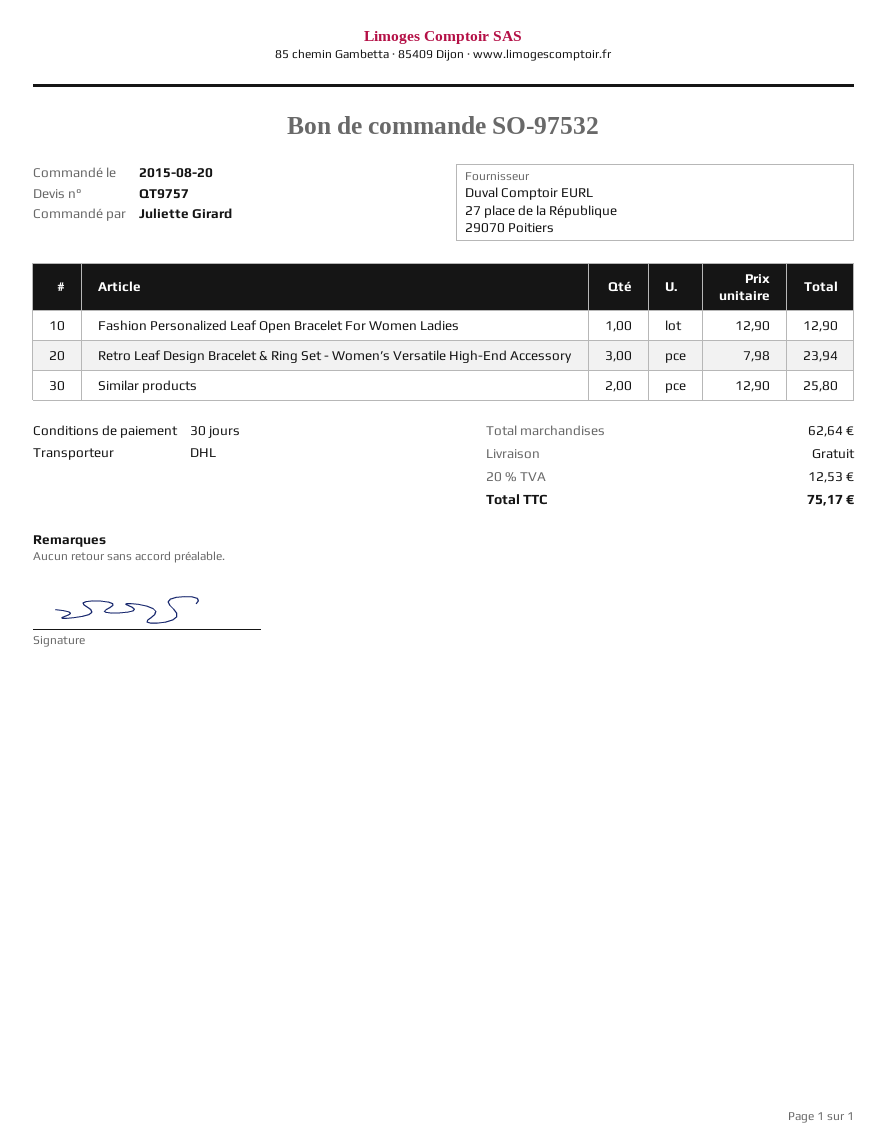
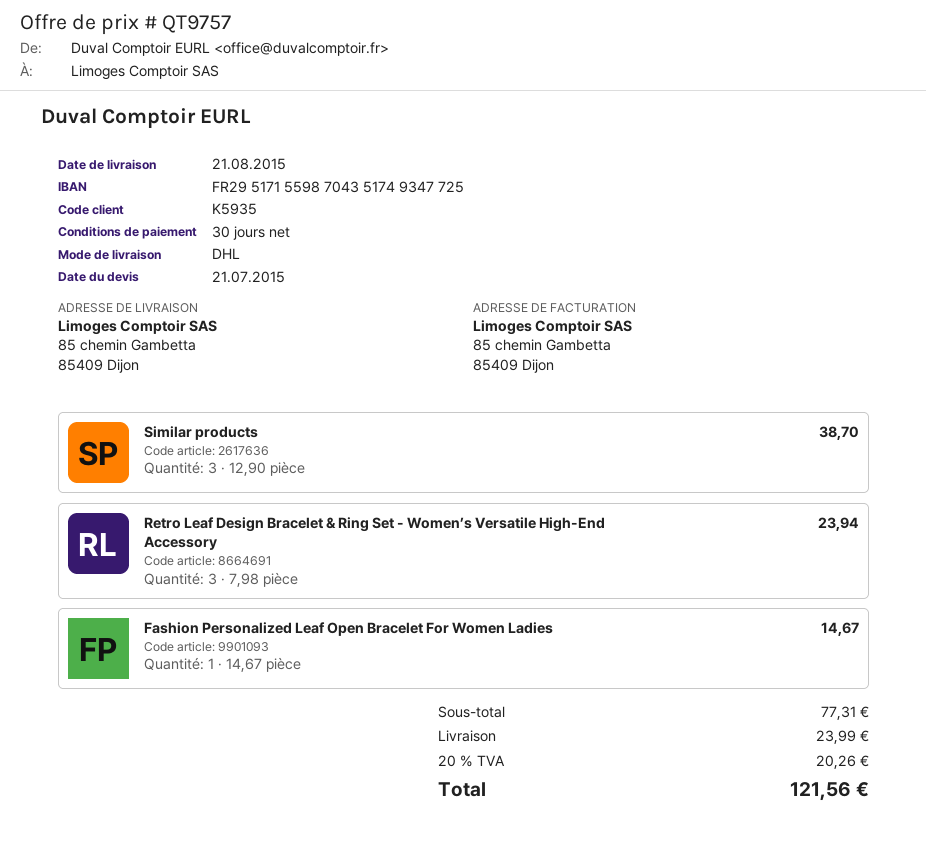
Fashion Personalized Leaf Open Bracelet For Women Ladies: 1 x 12.90 = 12.90 -> 1 x 14.67 = 14.67
Similar products: 2 x 12.90 = 25.80 -> 3 x 12.90 = 38.70
subtotal: 62.64 -> 77.31
shipping: 0.00 -> 23.99
tax: 20% = 12.53 -> 20% = 20.26
total: 75.17 -> 121.56

